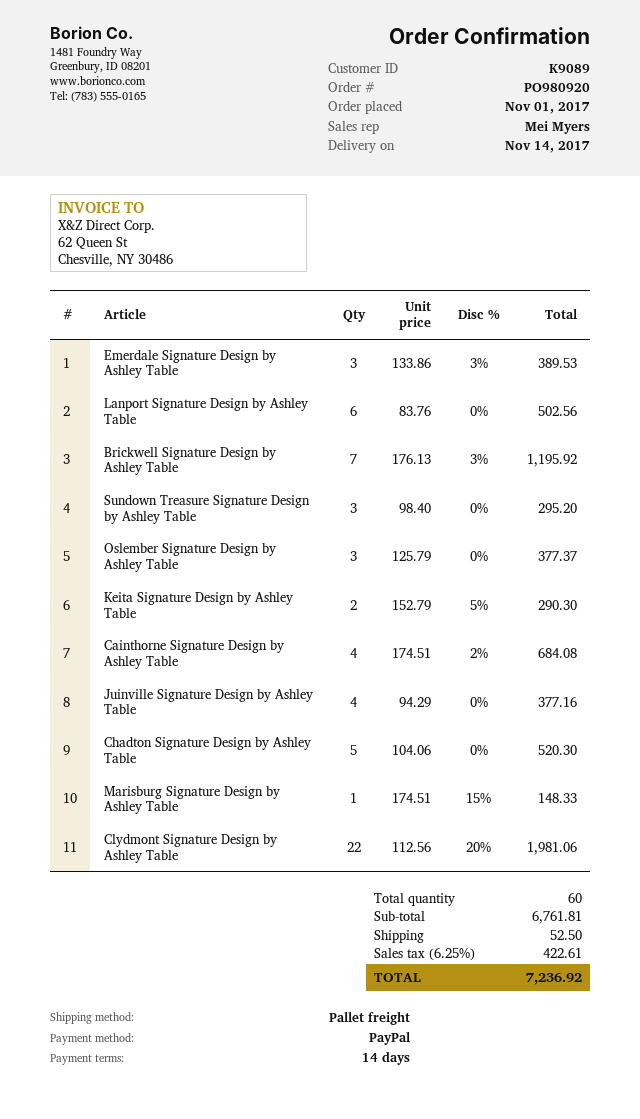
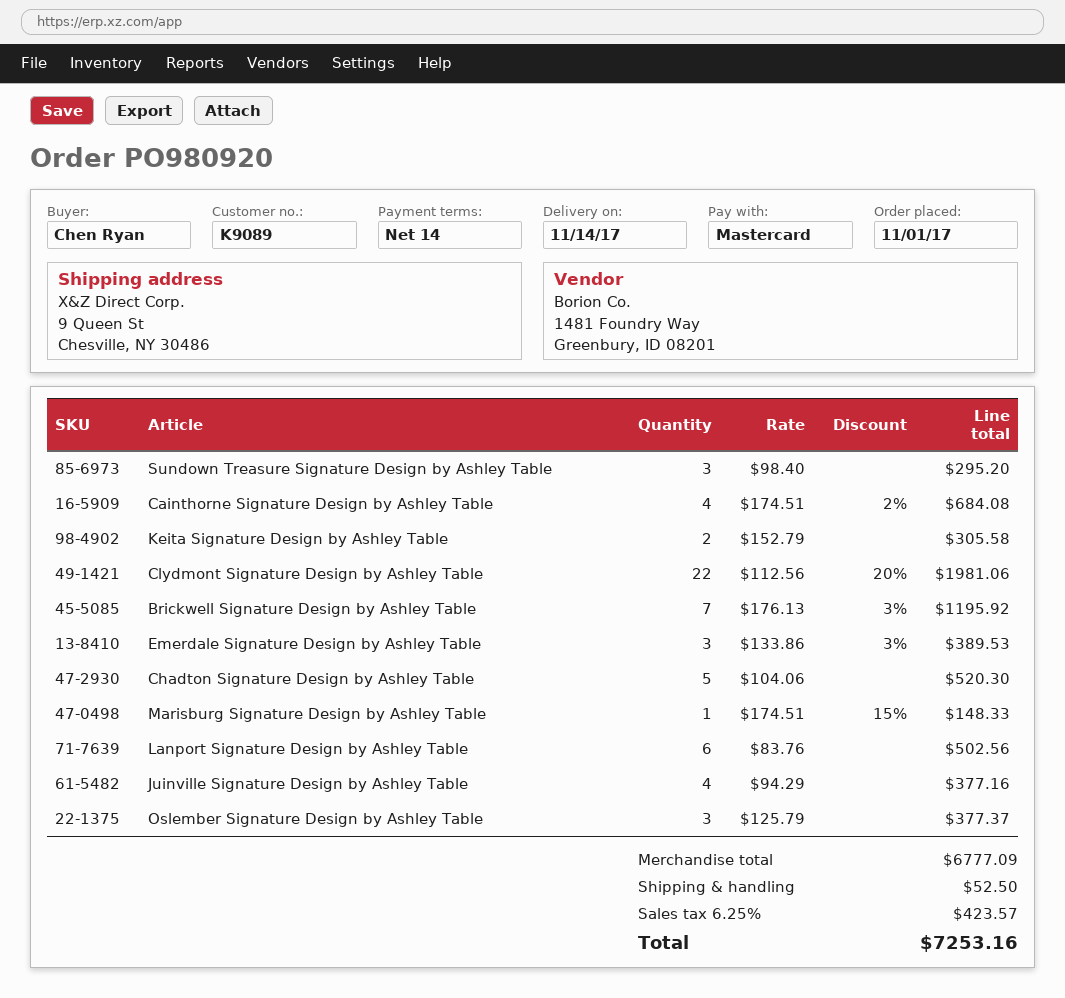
payment method: PayPal -> Mastercard
Keita Signature Design by Ashley Table: 2 x 152.79 - 5% = 290.30 -> 2 x 152.79 = 305.58
subtotal: 6761.81 -> 6777.09
tax: 6.25% = 422.61 -> 6.25% = 423.57
total: 7236.92 -> 7253.16

